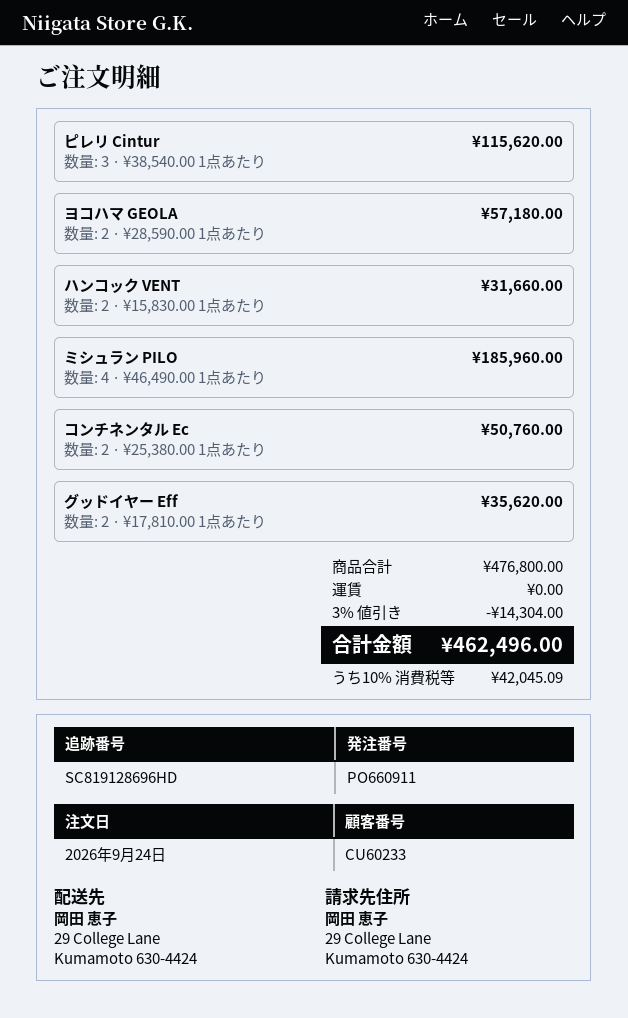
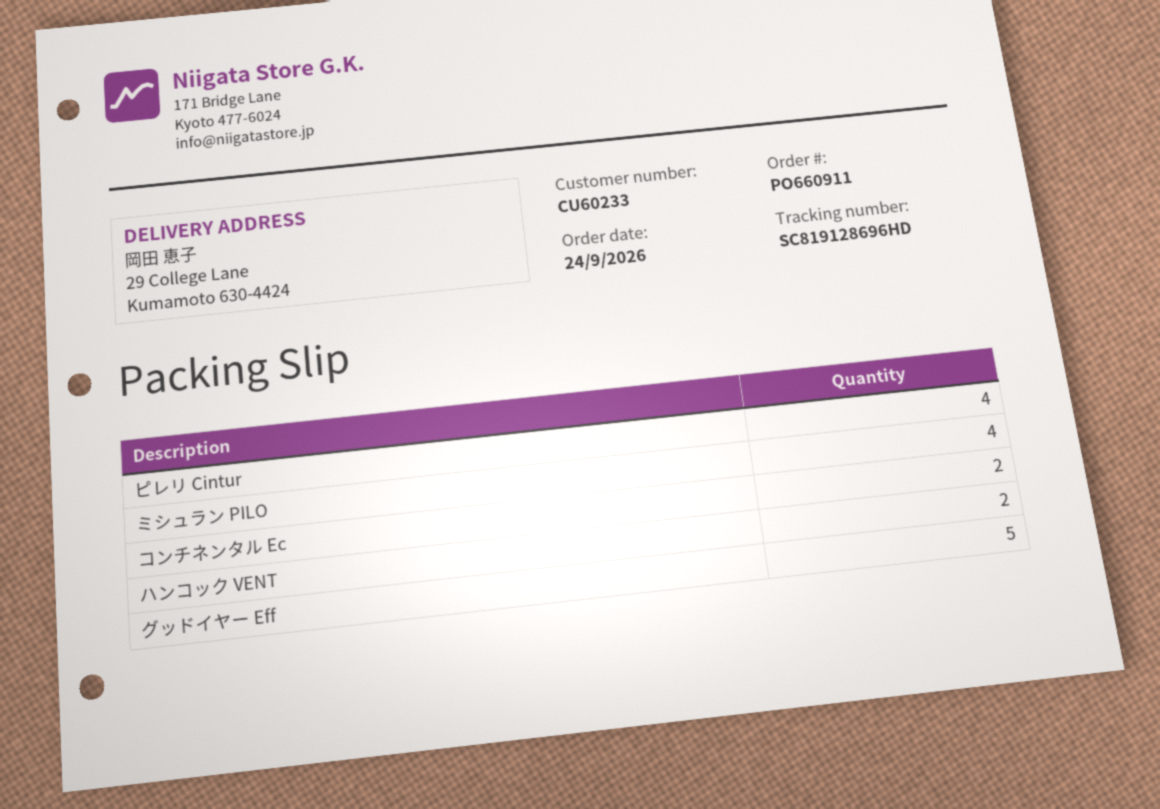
ピレリ Cintur: 3 -> 4
ヨコハマ GEOLA: 2 -> none
グッドイヤー Eff: 2 -> 5

